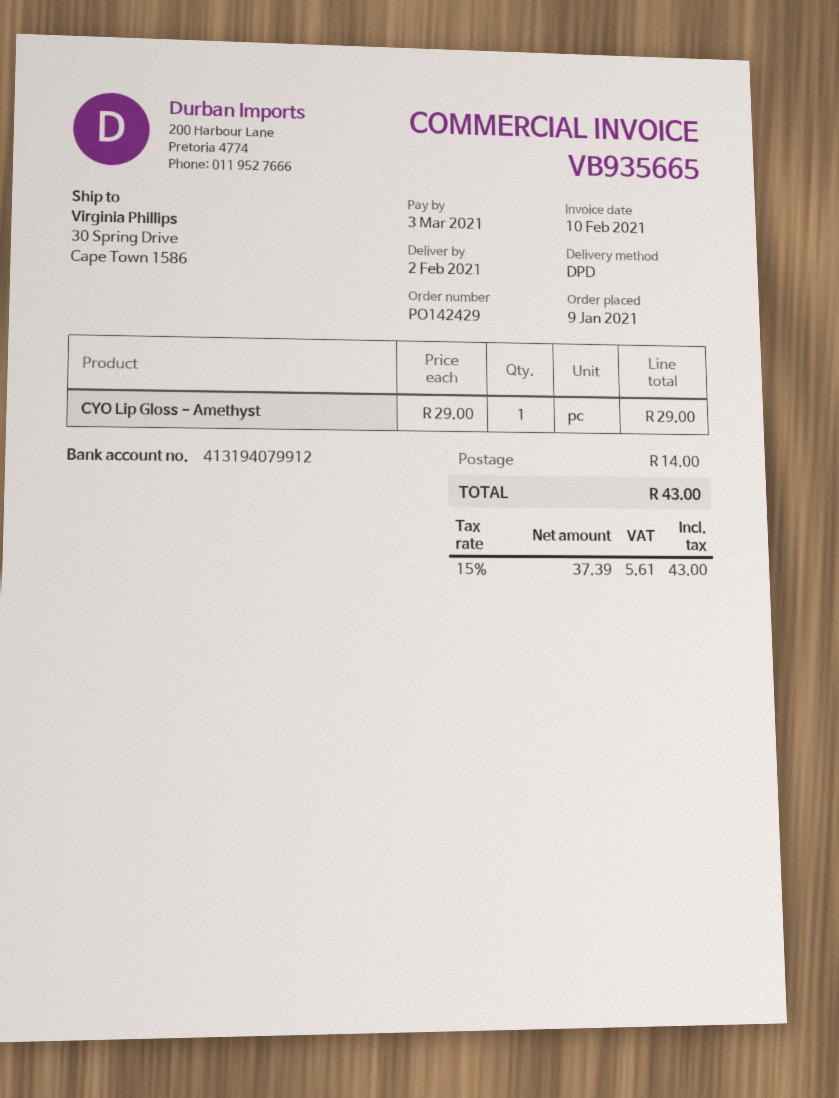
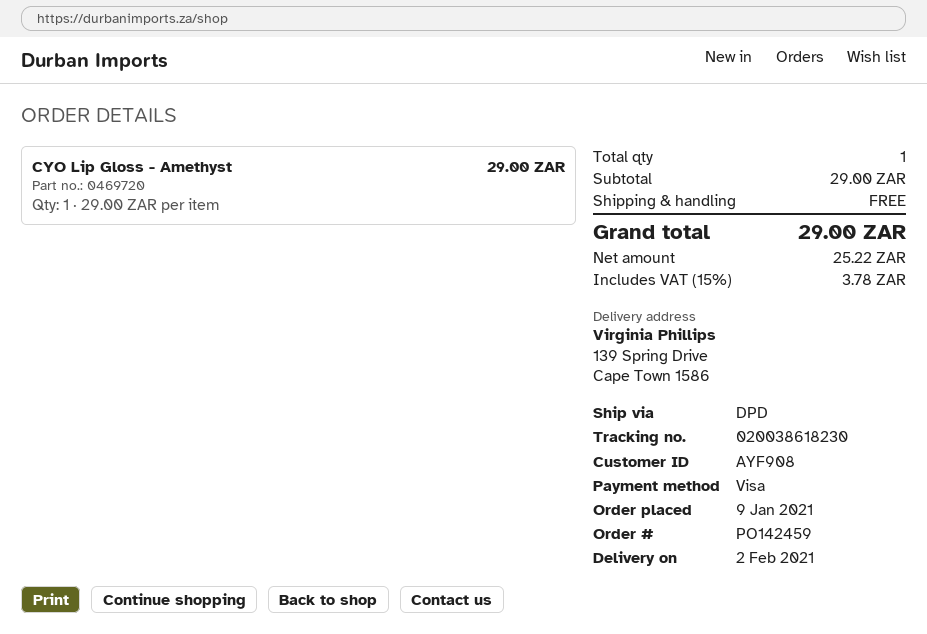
order number: PO142429 -> PO142459
ship to: 30 Spring Drive, Cape Town 1586 -> 139 Spring Drive, Cape Town 1586
shipping: 14.00 -> 0.00
net: 37.39 -> 25.22
tax: 15% = 5.61 -> 15% = 3.78
total: 43.00 -> 29.00

